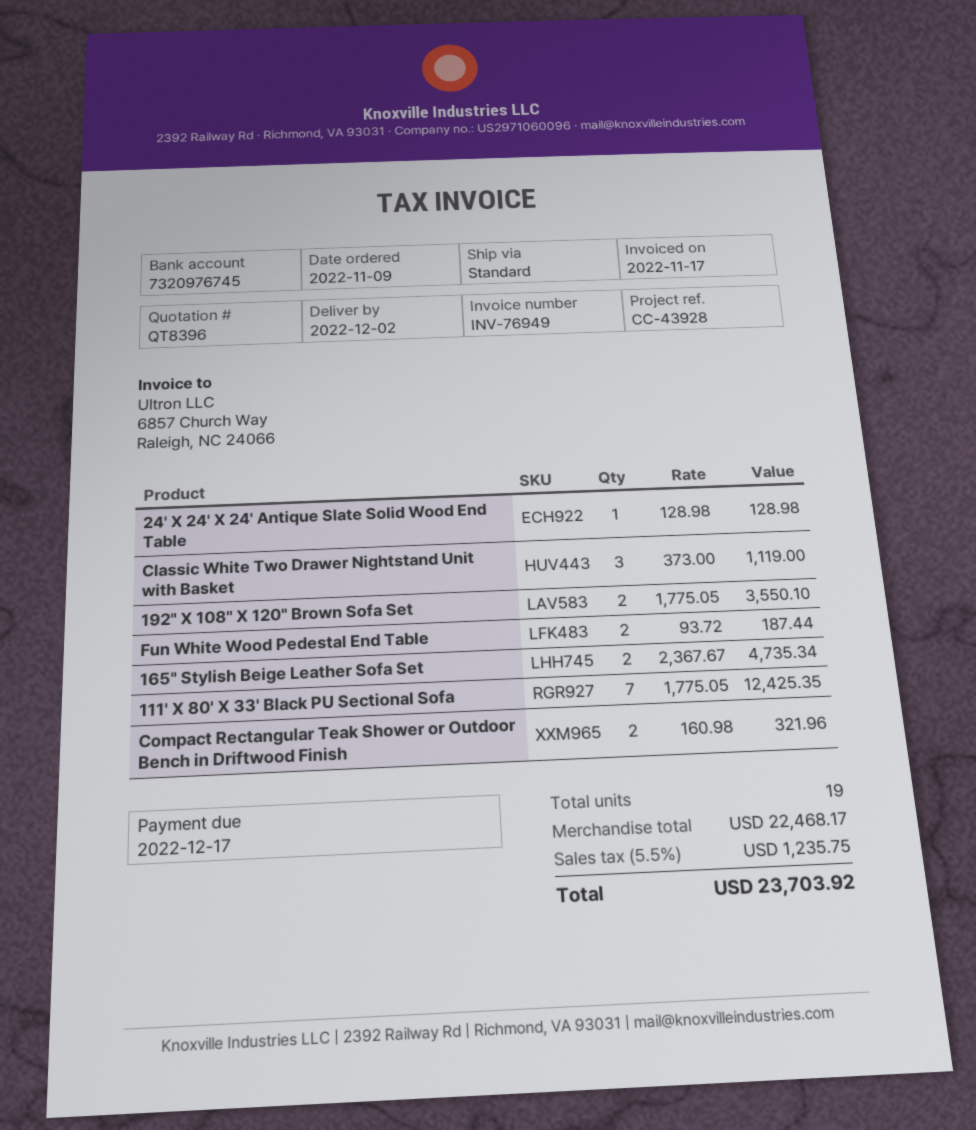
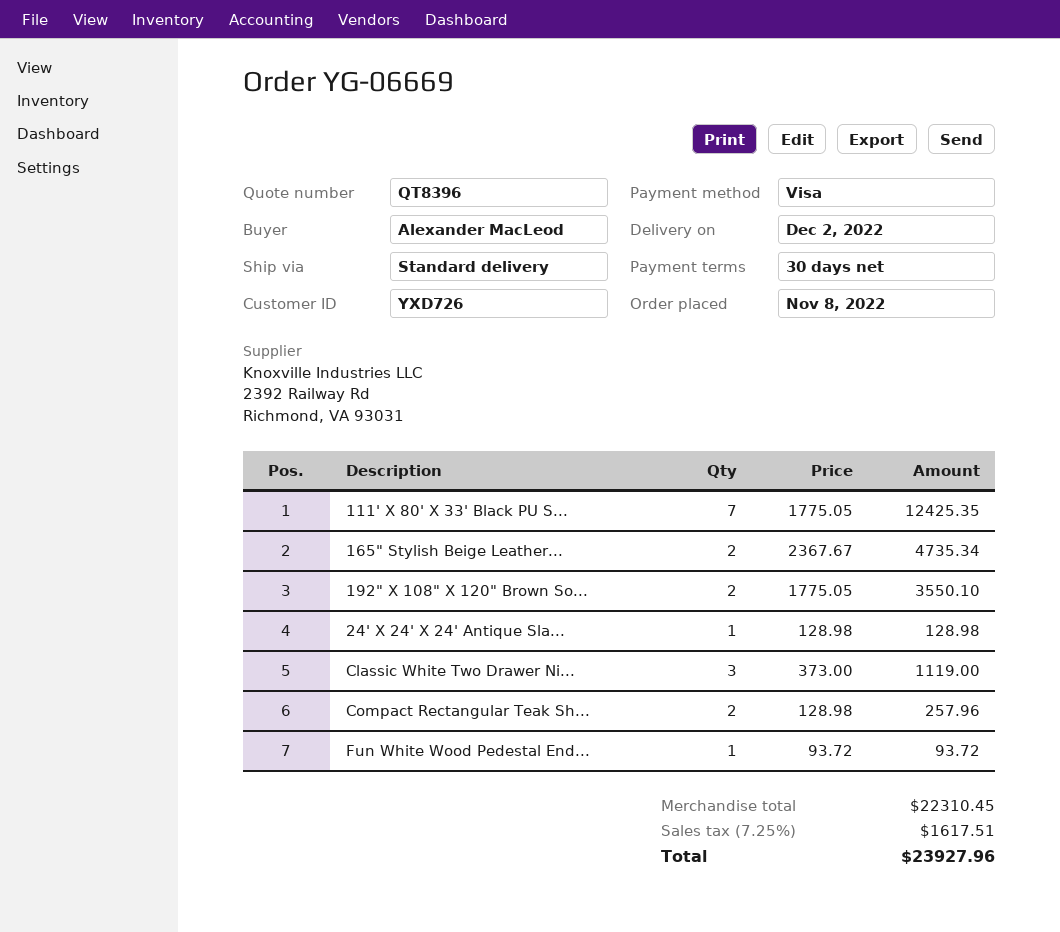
order date: 2022-11-09 -> 2022-11-08
Fun White Wood Pedestal End Table: 2 x 93.72 = 187.44 -> 1 x 93.72 = 93.72
Compact Rectangular Teak Shower or Outdoor Bench in Driftwood Finish: 2 x 160.98 = 321.96 -> 2 x 128.98 = 257.96
subtotal: 22468.17 -> 22310.45
tax: 5.5% = 1235.75 -> 7.25% = 1617.51
total: 23703.92 -> 23927.96

